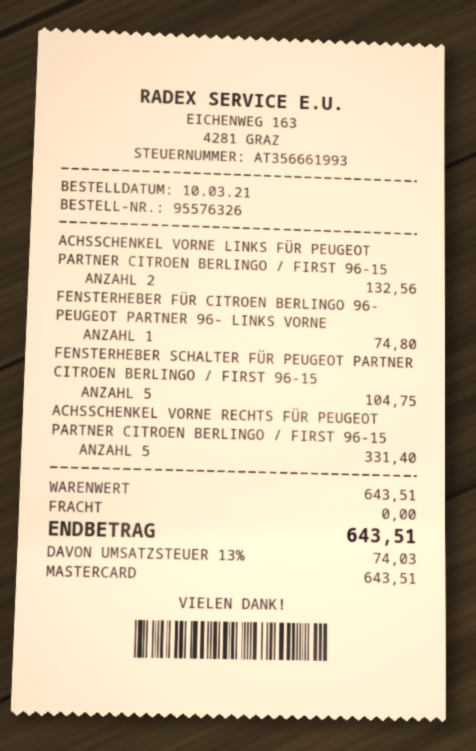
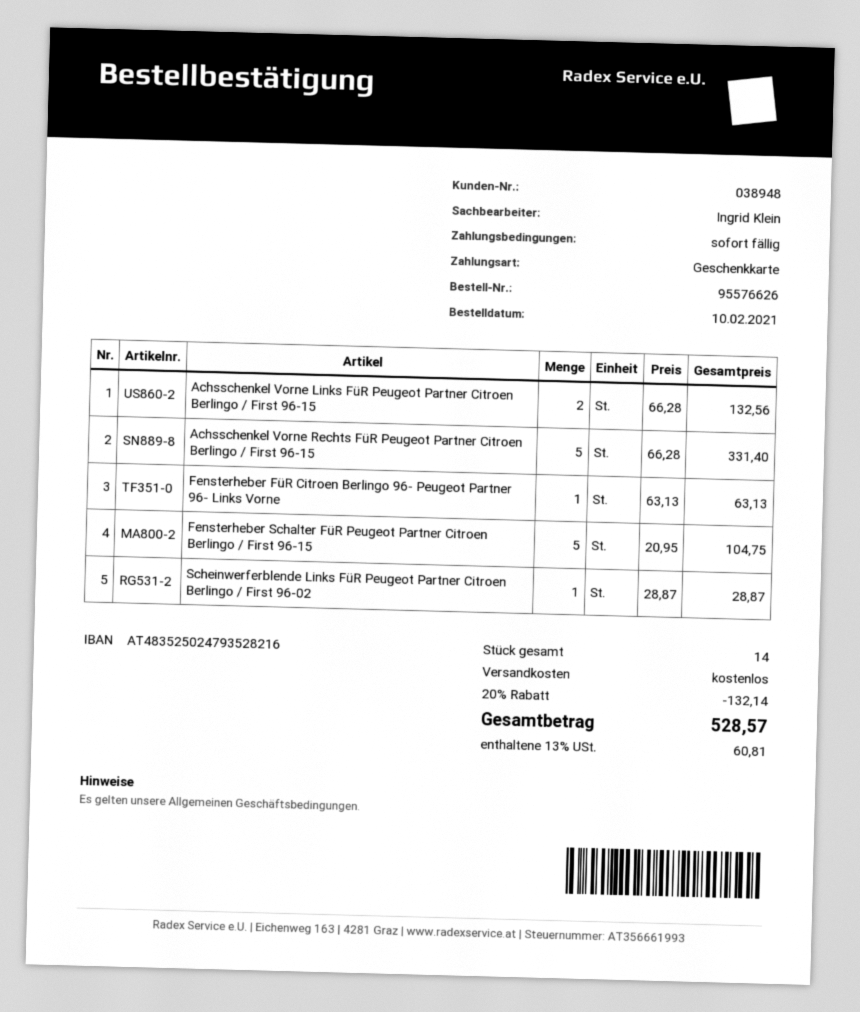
order number: 95576326 -> 95576626
order date: 2021-03-10 -> 2021-02-10
payment method: Mastercard -> gift card
FENSTERHEBER FÜR CITROEN BERLINGO 96- PEUGEOT PARTNER 96- LINKS VORNE: 1 for 74.80 -> 1 for 63.13
Scheinwerferblende Links FüR Peugeot Partner Citroen Berlingo / First 96-02: none -> 1 for 28.87
discount: none -> 20% = 132.14
tax: 13% = 74.03 -> 13% = 60.81
total: 643.51 -> 528.57

